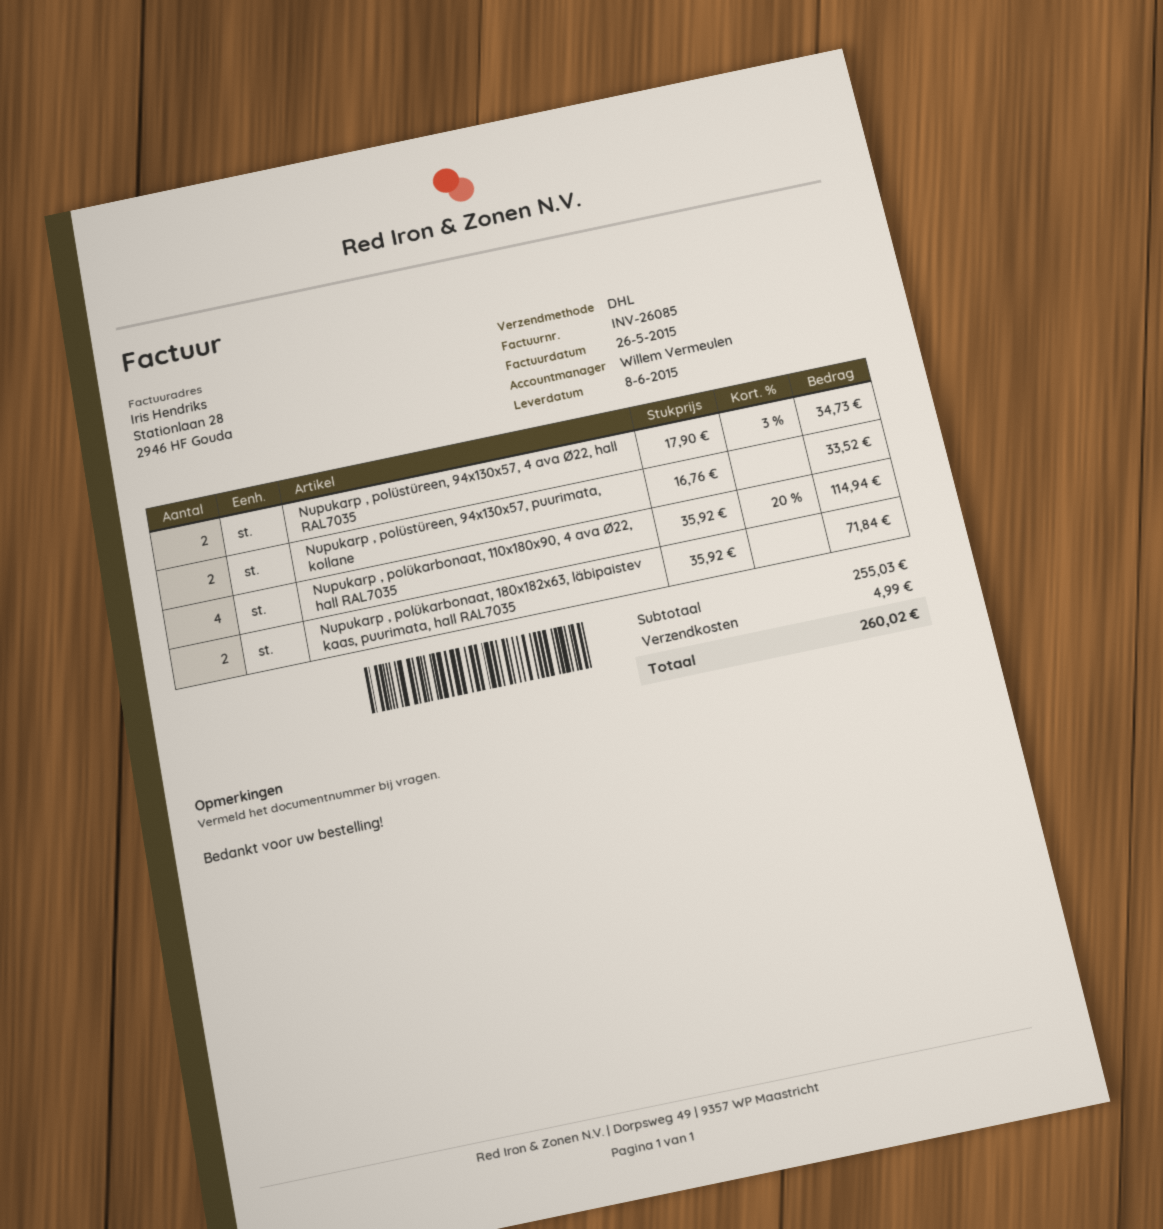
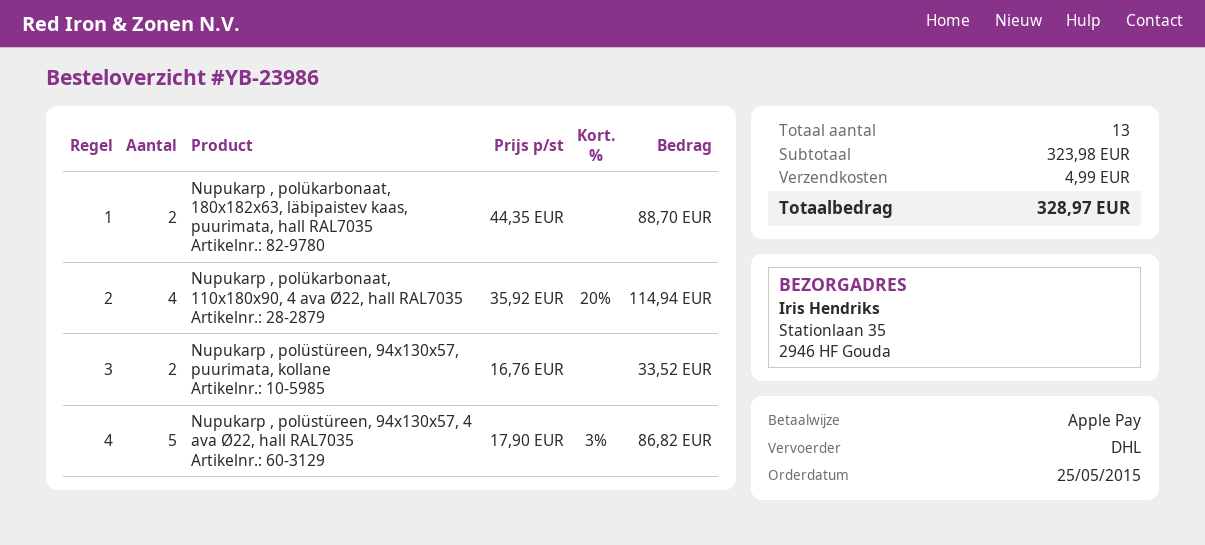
Nupukarp , polüstüreen, 94x130x57, 4 ava Ø22, hall RAL7035: 2 x 17.90 - 3% = 34.73 -> 5 x 17.90 - 3% = 86.82
Nupukarp , polükarbonaat, 180x182x63, läbipaistev kaas, puurimata, hall RAL7035: 2 x 35.92 = 71.84 -> 2 x 44.35 = 88.70
subtotal: 255.03 -> 323.98
total: 260.02 -> 328.97

